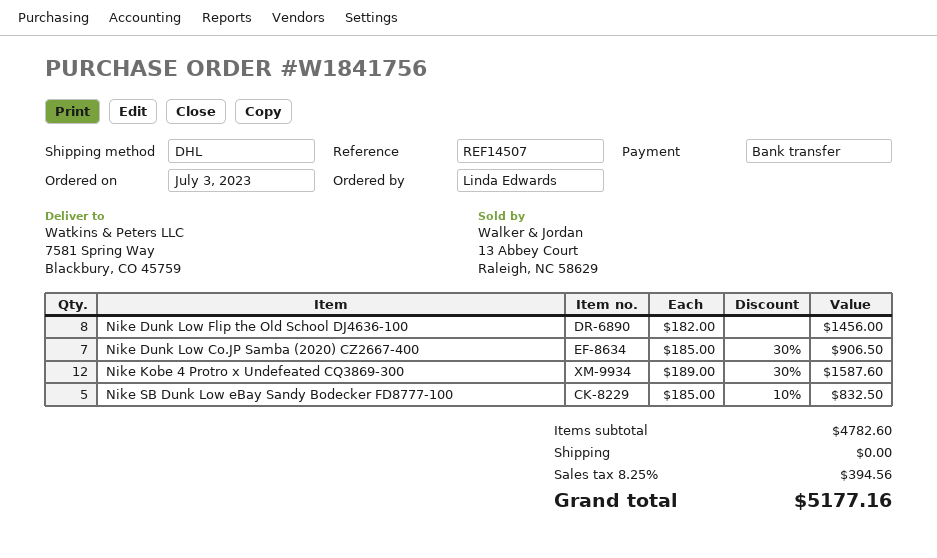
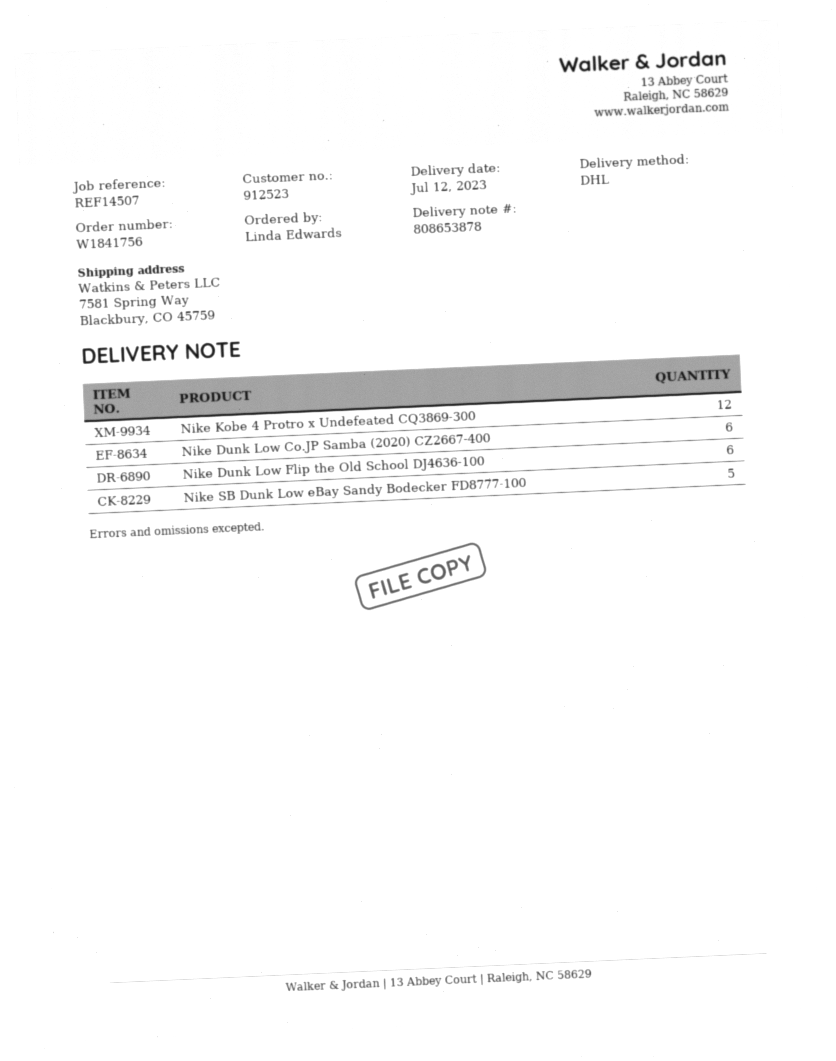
Nike Dunk Low Flip the Old School DJ4636-100: 8 -> 6
Nike Dunk Low Co.JP Samba (2020) CZ2667-400: 7 -> 6

